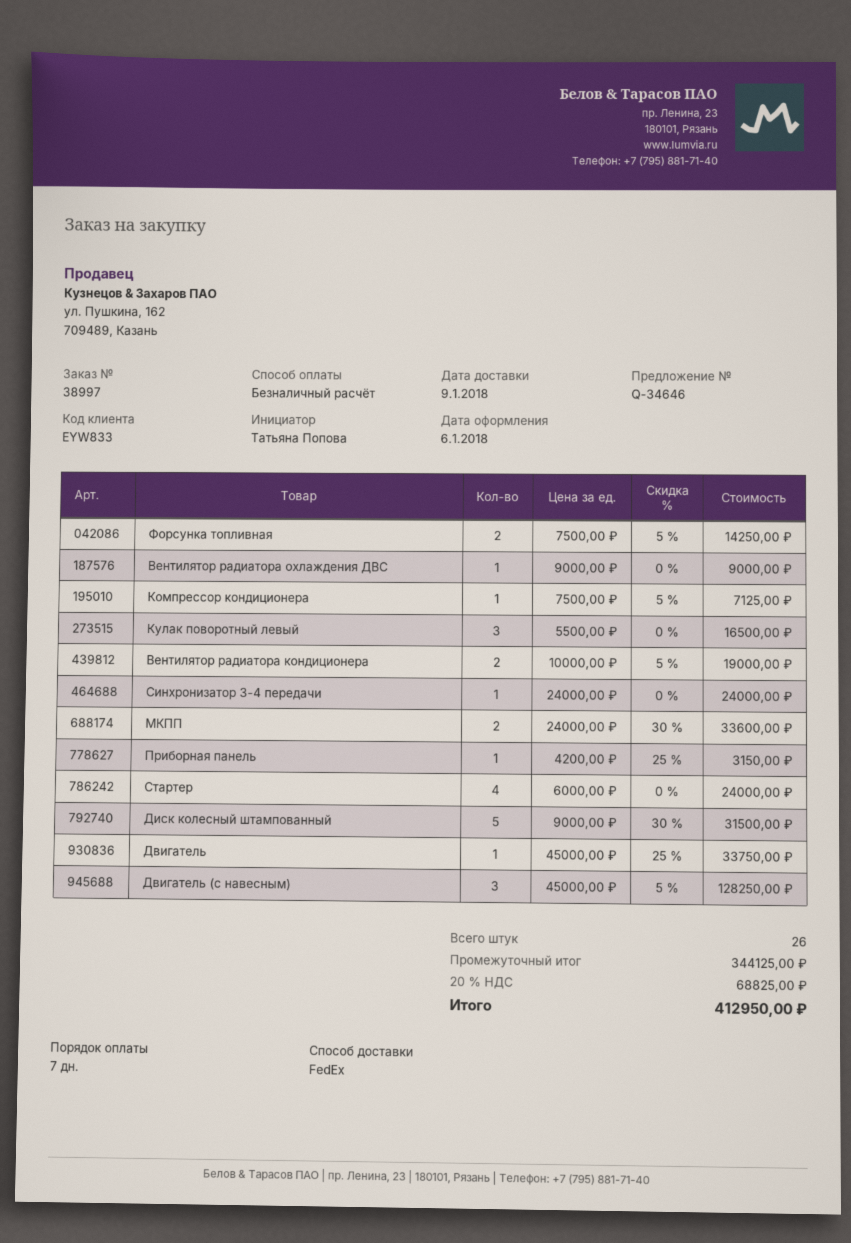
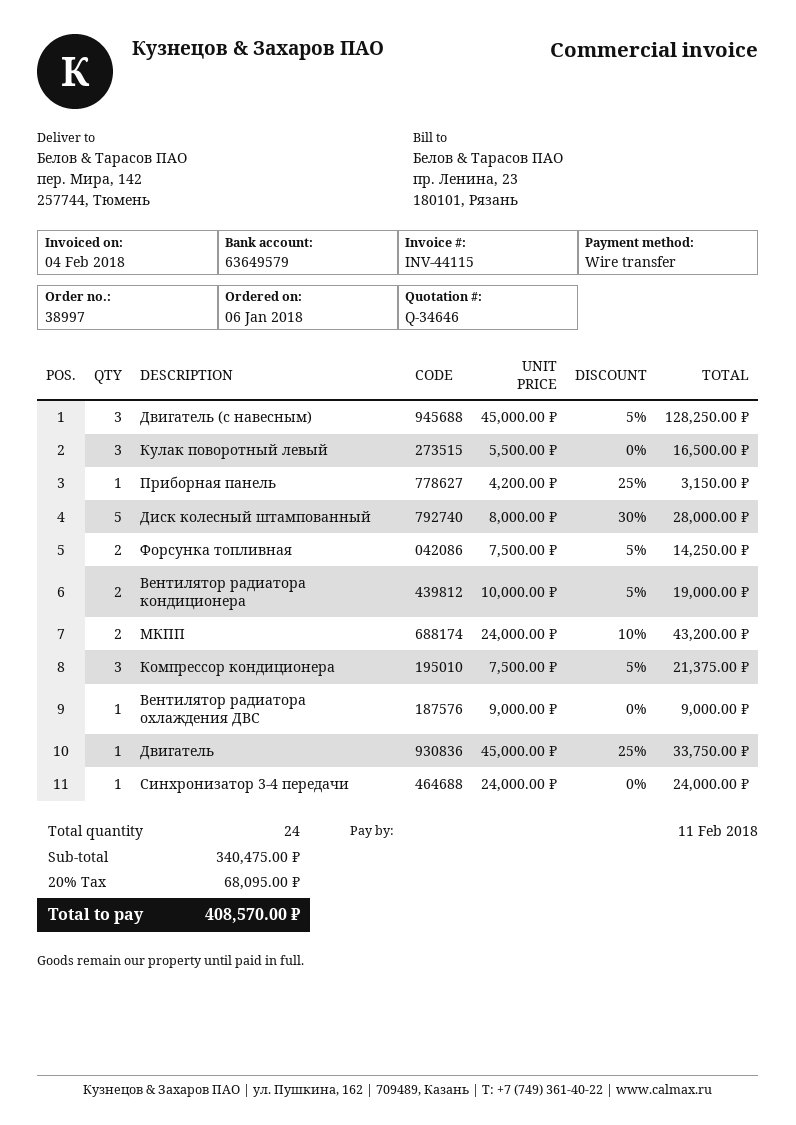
Компрессор кондиционера: 1 x 7500.00 - 5% = 7125.00 -> 3 x 7500.00 - 5% = 21375.00
МКПП: 2 x 24000.00 - 30% = 33600.00 -> 2 x 24000.00 - 10% = 43200.00
Стартер: 4 x 6000.00 = 24000.00 -> none
Диск колесный штампованный: 5 x 9000.00 - 30% = 31500.00 -> 5 x 8000.00 - 30% = 28000.00
total quantity: 26 -> 24
subtotal: 344125.00 -> 340475.00
tax: 20% = 68825.00 -> 20% = 68095.00
total: 412950.00 -> 408570.00

